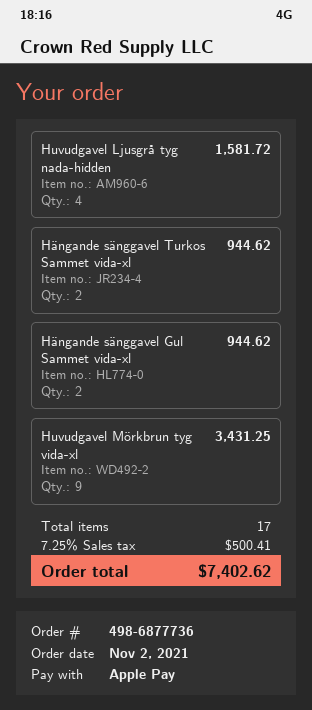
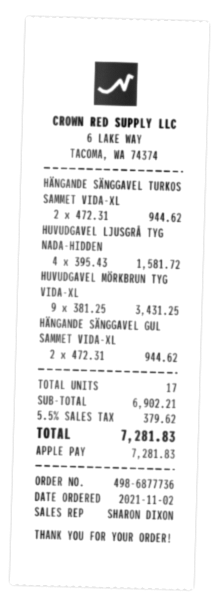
tax: 7.25% = 500.41 -> 5.5% = 379.62
total: 7402.62 -> 7281.83

